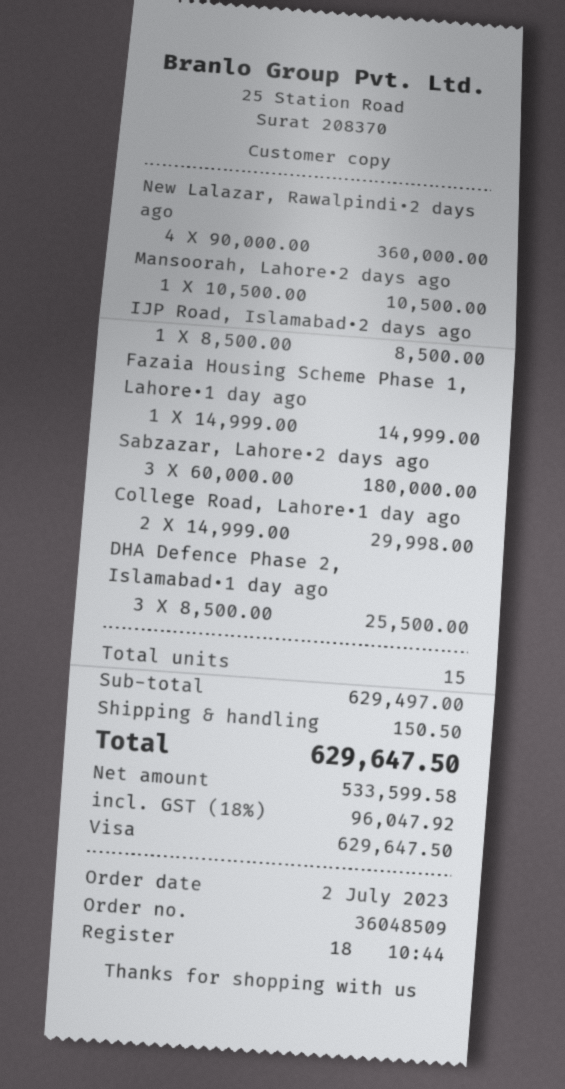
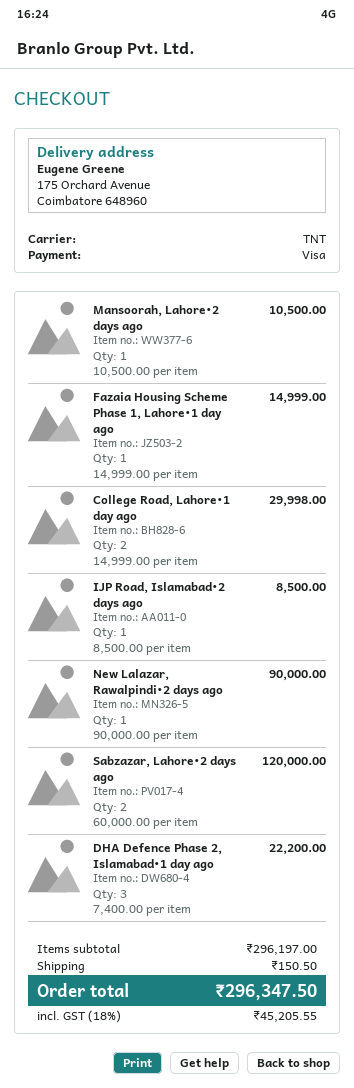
New Lalazar, Rawalpindi•2 days ago: 4 x 90000.00 = 360000.00 -> 1 x 90000.00 = 90000.00
Sabzazar, Lahore•2 days ago: 3 x 60000.00 = 180000.00 -> 2 x 60000.00 = 120000.00
DHA Defence Phase 2, Islamabad•1 day ago: 3 x 8500.00 = 25500.00 -> 3 x 7400.00 = 22200.00
subtotal: 629497.00 -> 296197.00
tax: 18% = 96047.92 -> 18% = 45205.55
total: 629647.50 -> 296347.50

